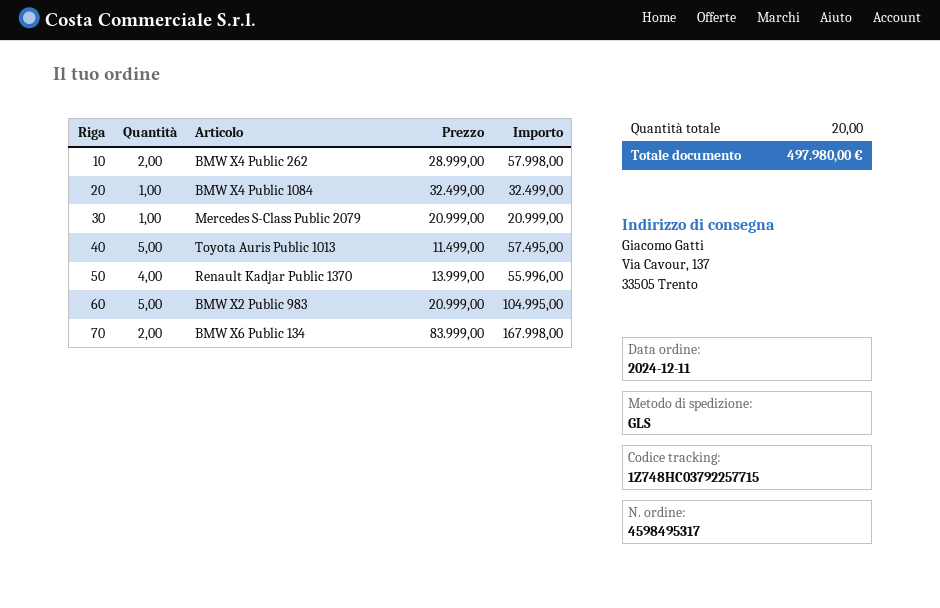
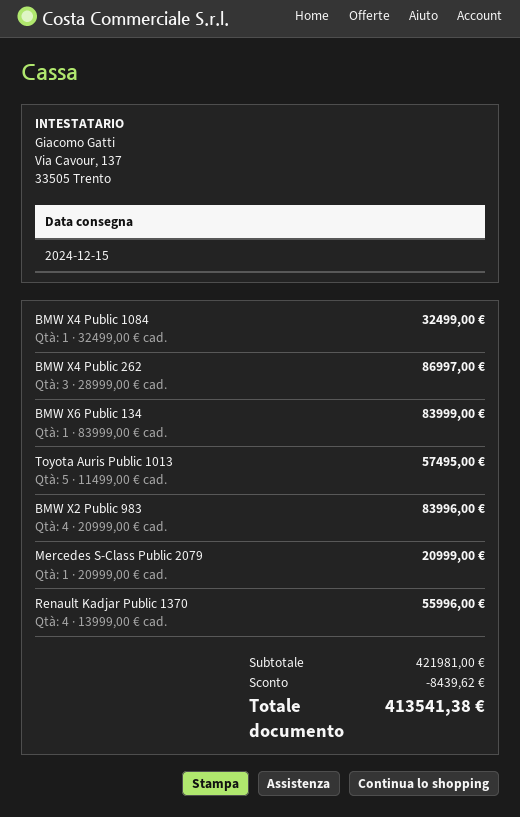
BMW X4 Public 262: 2 x 28999.00 = 57998.00 -> 3 x 28999.00 = 86997.00
BMW X2 Public 983: 5 x 20999.00 = 104995.00 -> 4 x 20999.00 = 83996.00
BMW X6 Public 134: 2 x 83999.00 = 167998.00 -> 1 x 83999.00 = 83999.00
discount: none -> 8439.62
total: 497980.00 -> 413541.38

